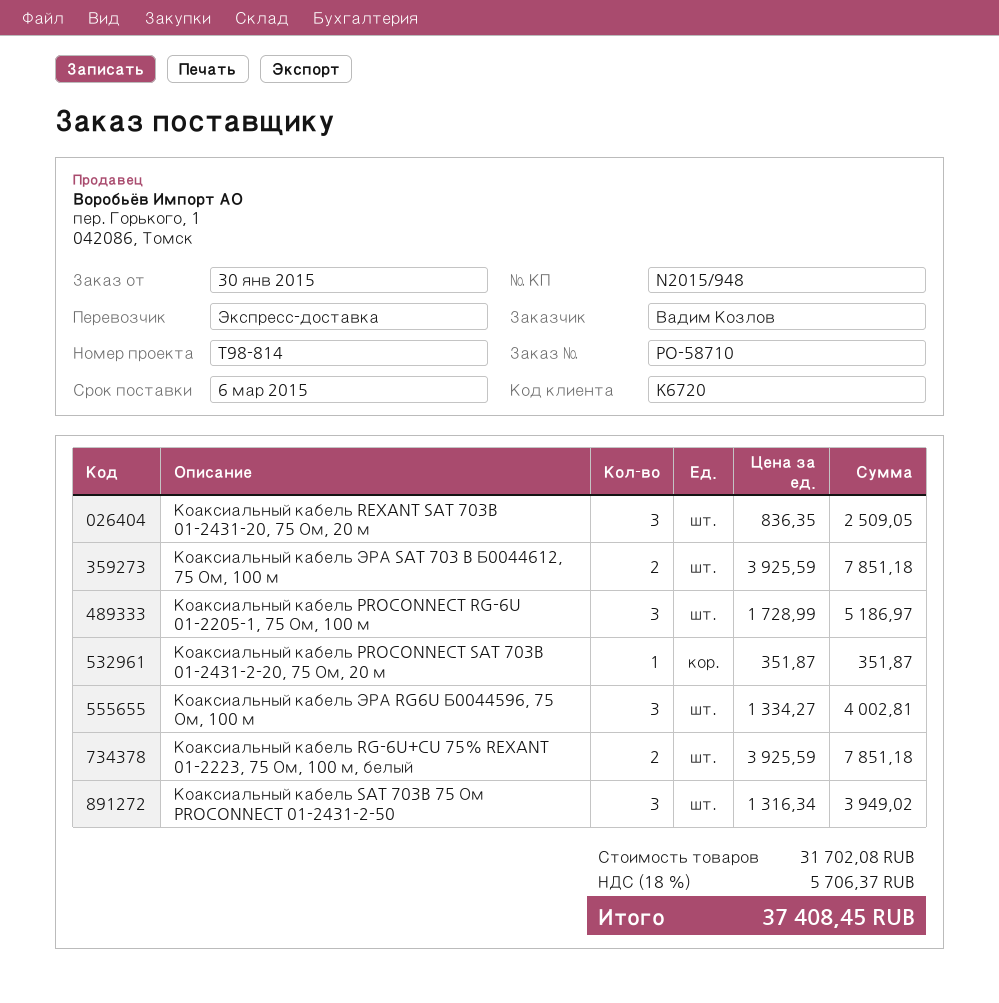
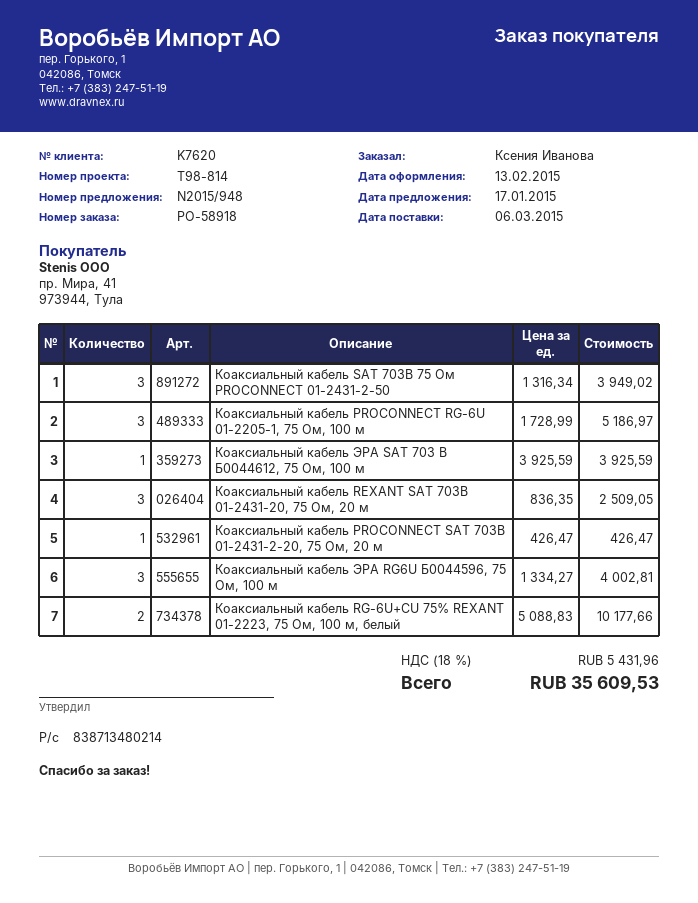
order number: PO-58710 -> PO-58918
order date: 2015-01-30 -> 2015-02-13
customer number: K6720 -> K7620
ordered by: Вадим Козлов -> Ксения Иванова
Коаксиальный кабель ЭРА SAT 703 B Б0044612, 75 Ом, 100 м: 2 x 3925.59 = 7851.18 -> 1 x 3925.59 = 3925.59
Коаксиальный кабель PROCONNECT SAT 703B 01-2431-2-20, 75 Ом, 20 м: 1 x 351.87 = 351.87 -> 1 x 426.47 = 426.47
Коаксиальный кабель RG-6U+CU 75% REXANT 01-2223, 75 Ом, 100 м, белый: 2 x 3925.59 = 7851.18 -> 2 x 5088.83 = 10177.66
tax: 18% = 5706.37 -> 18% = 5431.96
total: 37408.45 -> 35609.53

